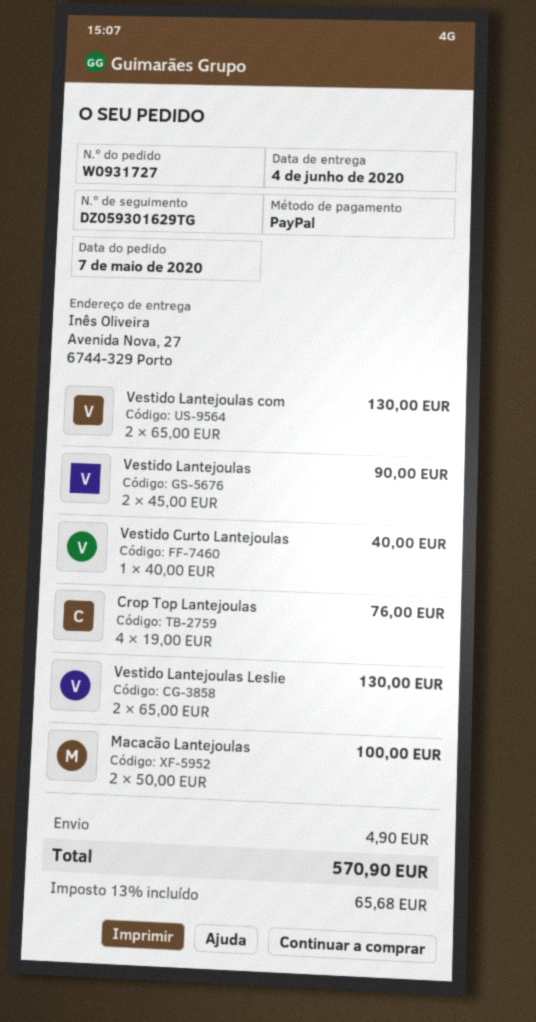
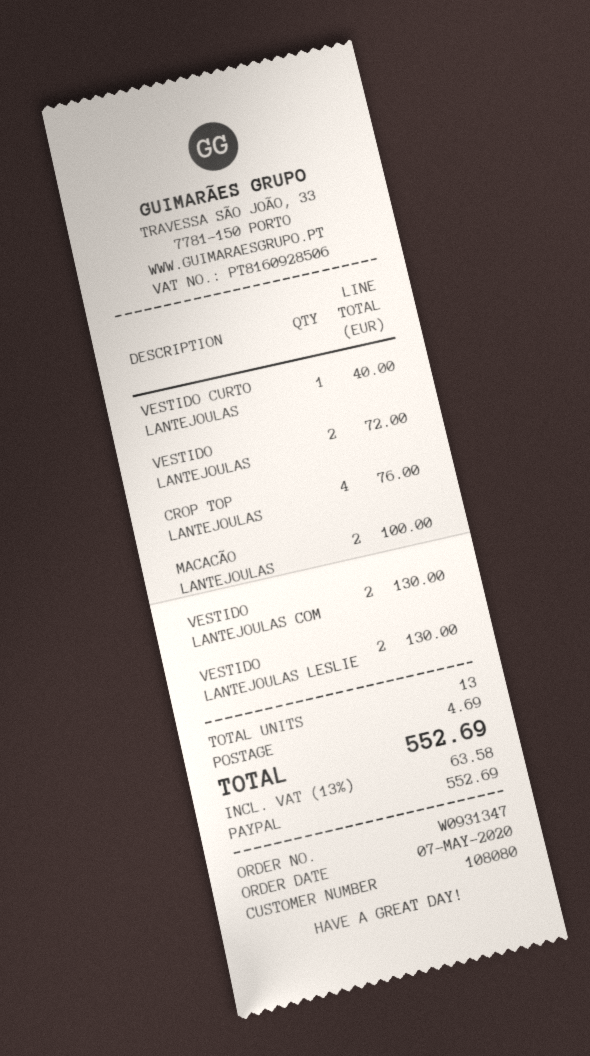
order number: W0931727 -> W0931347
Vestido Lantejoulas: 2 for 90.00 -> 2 for 72.00
shipping: 4.90 -> 4.69
tax: 13% = 65.68 -> 13% = 63.58
total: 570.90 -> 552.69

